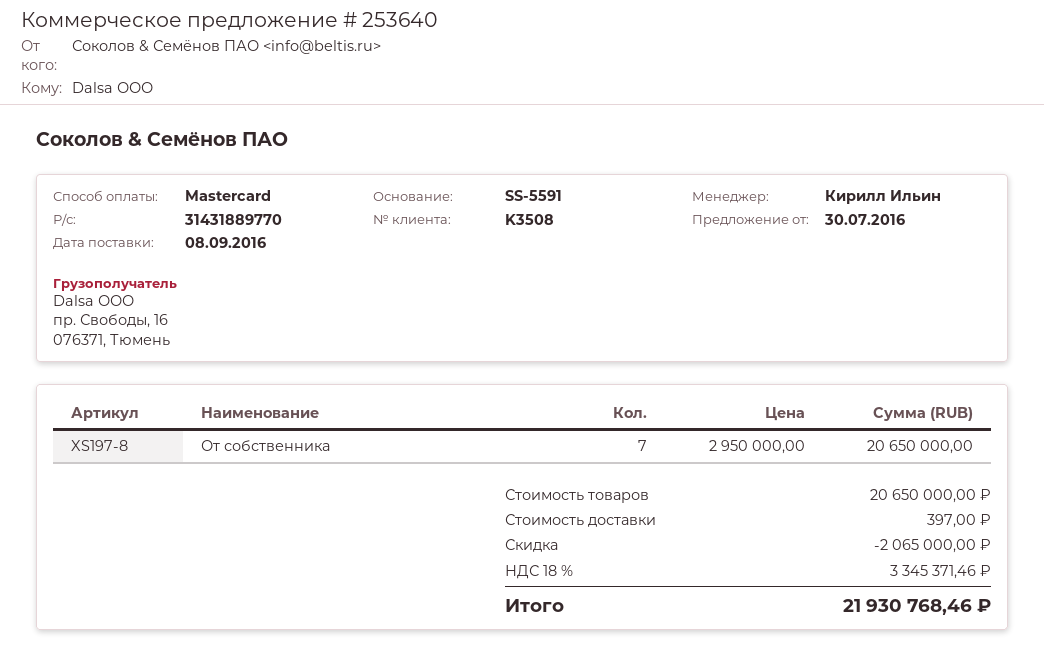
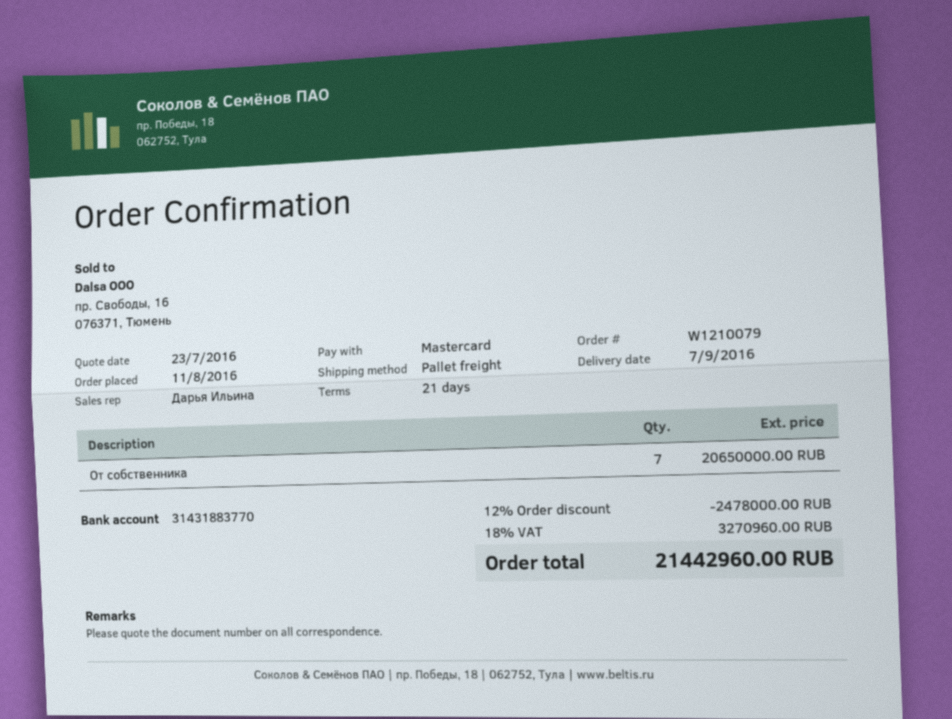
quote date: 2016-07-30 -> 2016-07-23
delivery date: 2016-09-08 -> 2016-09-07
sales rep: Кирилл Ильин -> Дарья Ильина
bank account: 31431889770 -> 31431883770
discount: 2065000.00 -> 2478000.00
shipping: 397.00 -> none
tax: 18% = 3345371.46 -> 18% = 3270960.00
total: 21930768.46 -> 21442960.00

